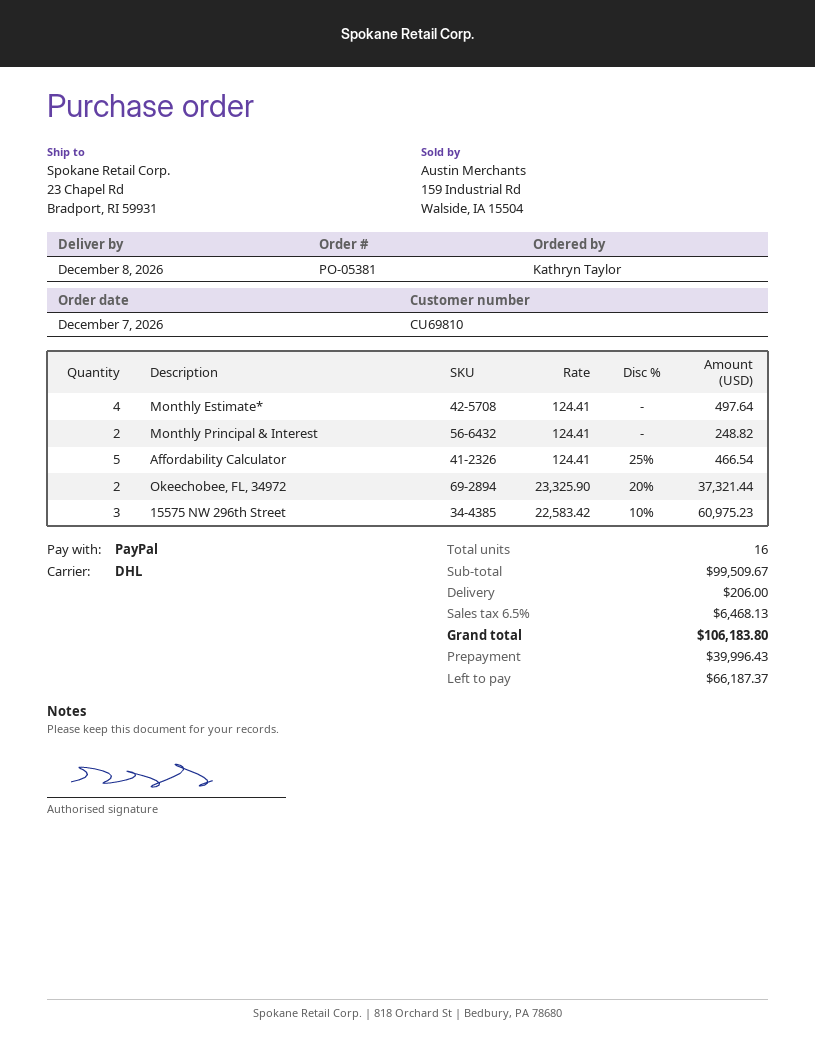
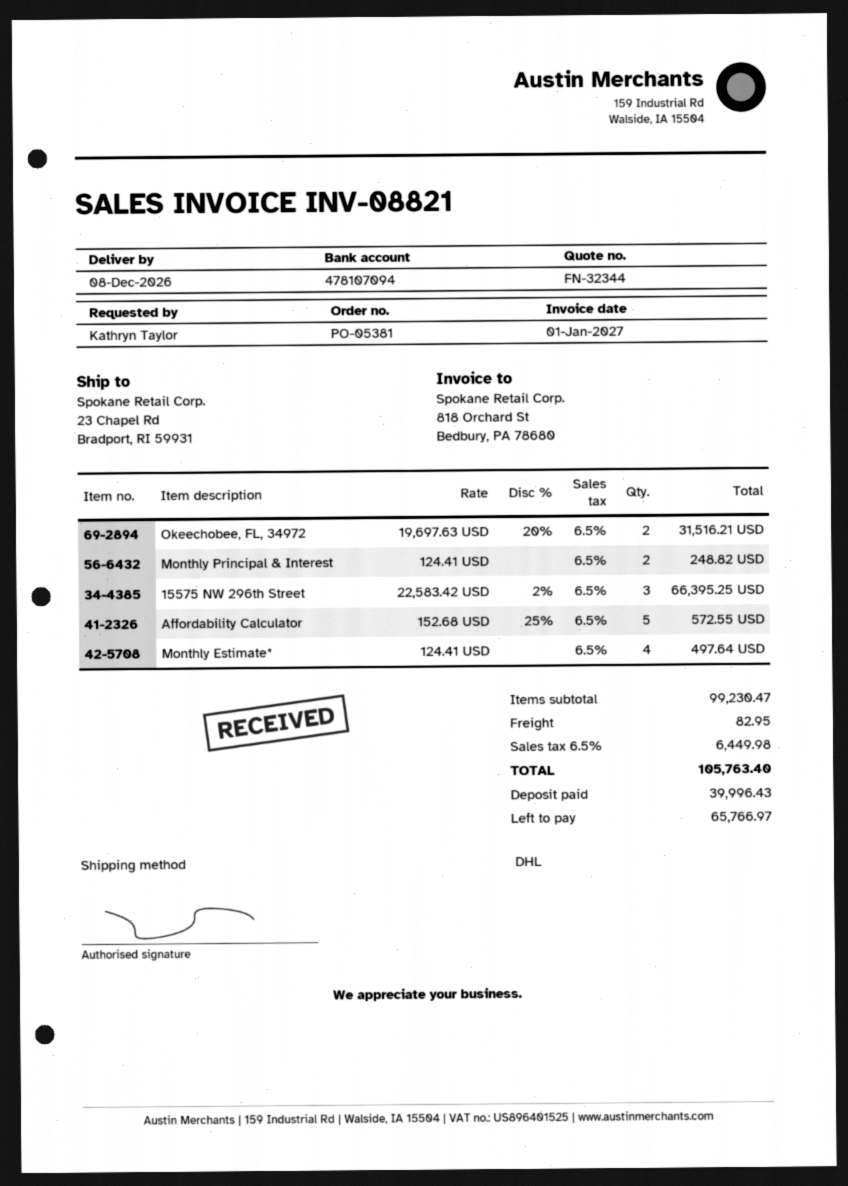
Affordability Calculator: 5 x 124.41 - 25% = 466.54 -> 5 x 152.68 - 25% = 572.55
Okeechobee, FL, 34972: 2 x 23325.90 - 20% = 37321.44 -> 2 x 19697.63 - 20% = 31516.21
15575 NW 296th Street: 3 x 22583.42 - 10% = 60975.23 -> 3 x 22583.42 - 2% = 66395.25
subtotal: 99509.67 -> 99230.47
shipping: 206.00 -> 82.95
tax: 6.5% = 6468.13 -> 6.5% = 6449.98
total: 106183.80 -> 105763.40
balance: 66187.37 -> 65766.97

